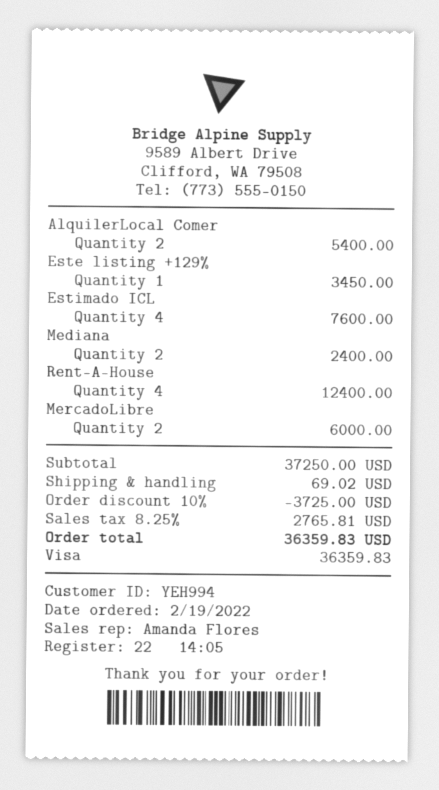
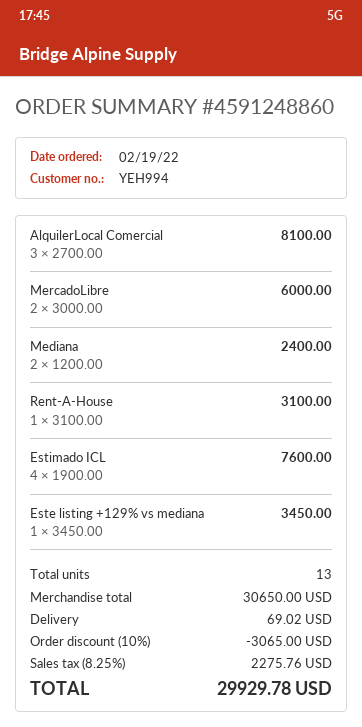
AlquilerLocal Comer: 2 for 5400.00 -> 3 for 8100.00
Rent-A-House: 4 for 12400.00 -> 1 for 3100.00
subtotal: 37250.00 -> 30650.00
discount: 10% = 3725.00 -> 10% = 3065.00
tax: 8.25% = 2765.81 -> 8.25% = 2275.76
total: 36359.83 -> 29929.78

